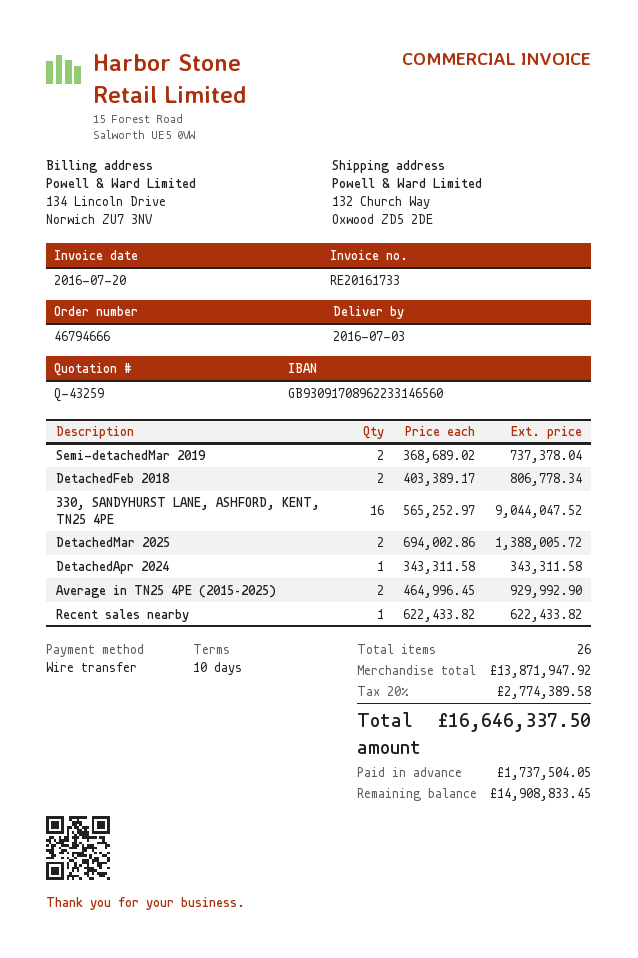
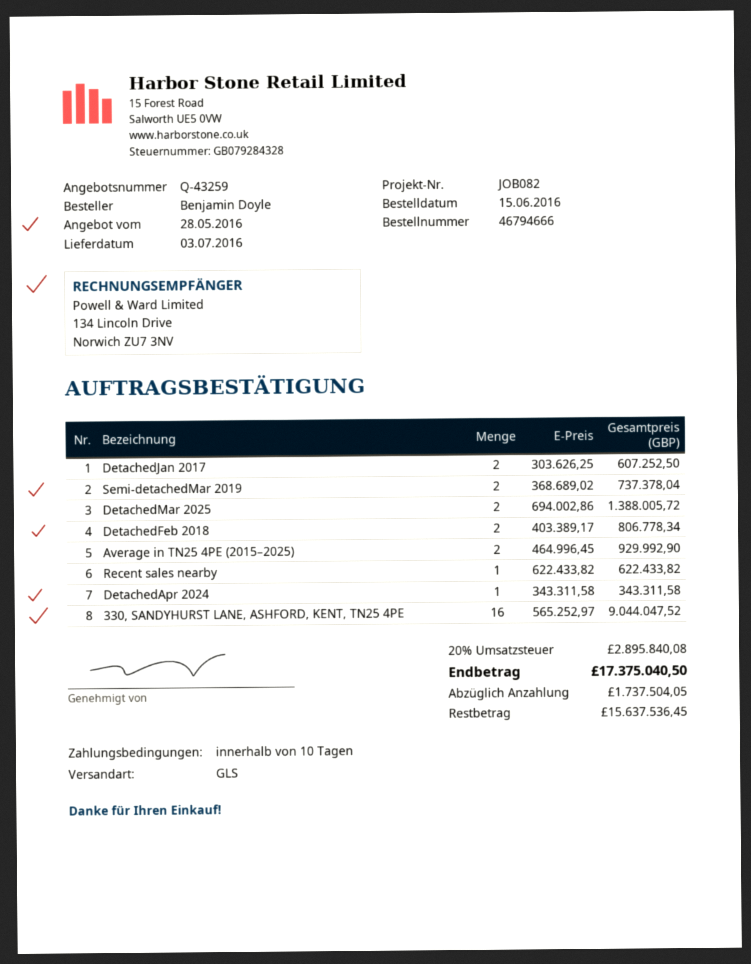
DetachedJan 2017: none -> 2 x 303626.25 = 607252.50
tax: 20% = 2774389.58 -> 20% = 2895840.08
total: 16646337.50 -> 17375040.50
balance: 14908833.45 -> 15637536.45

